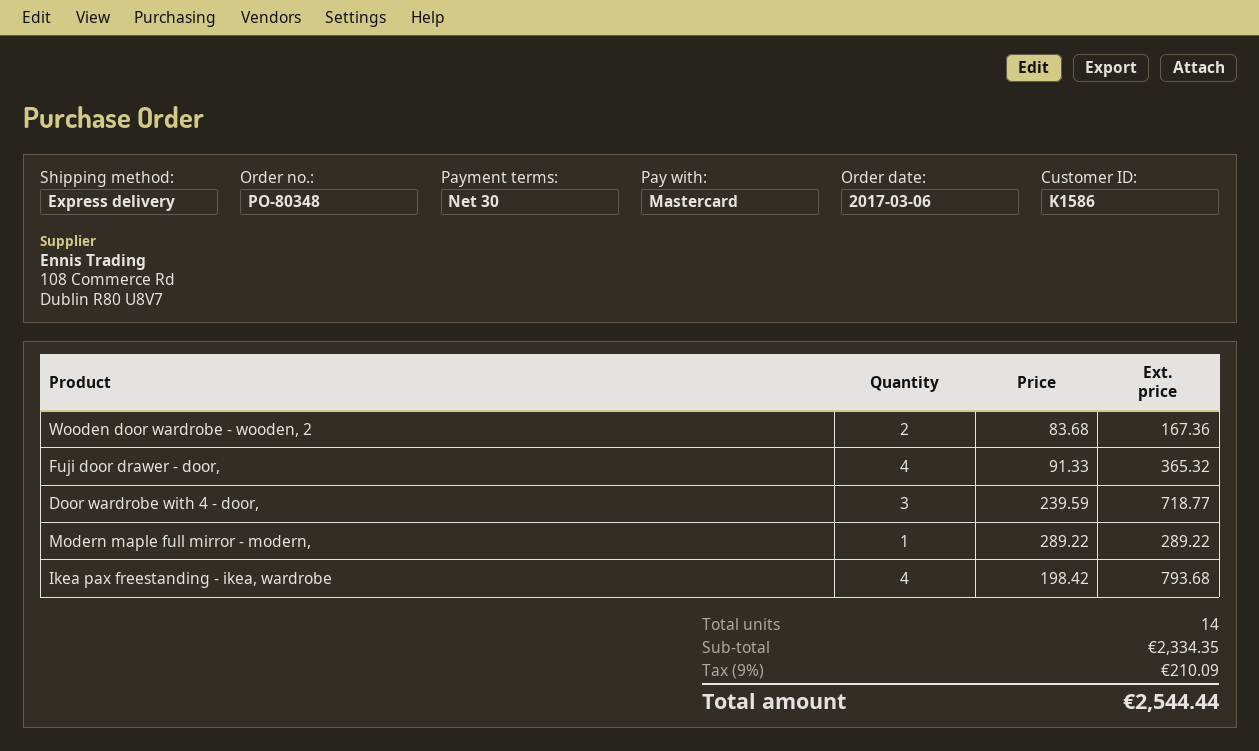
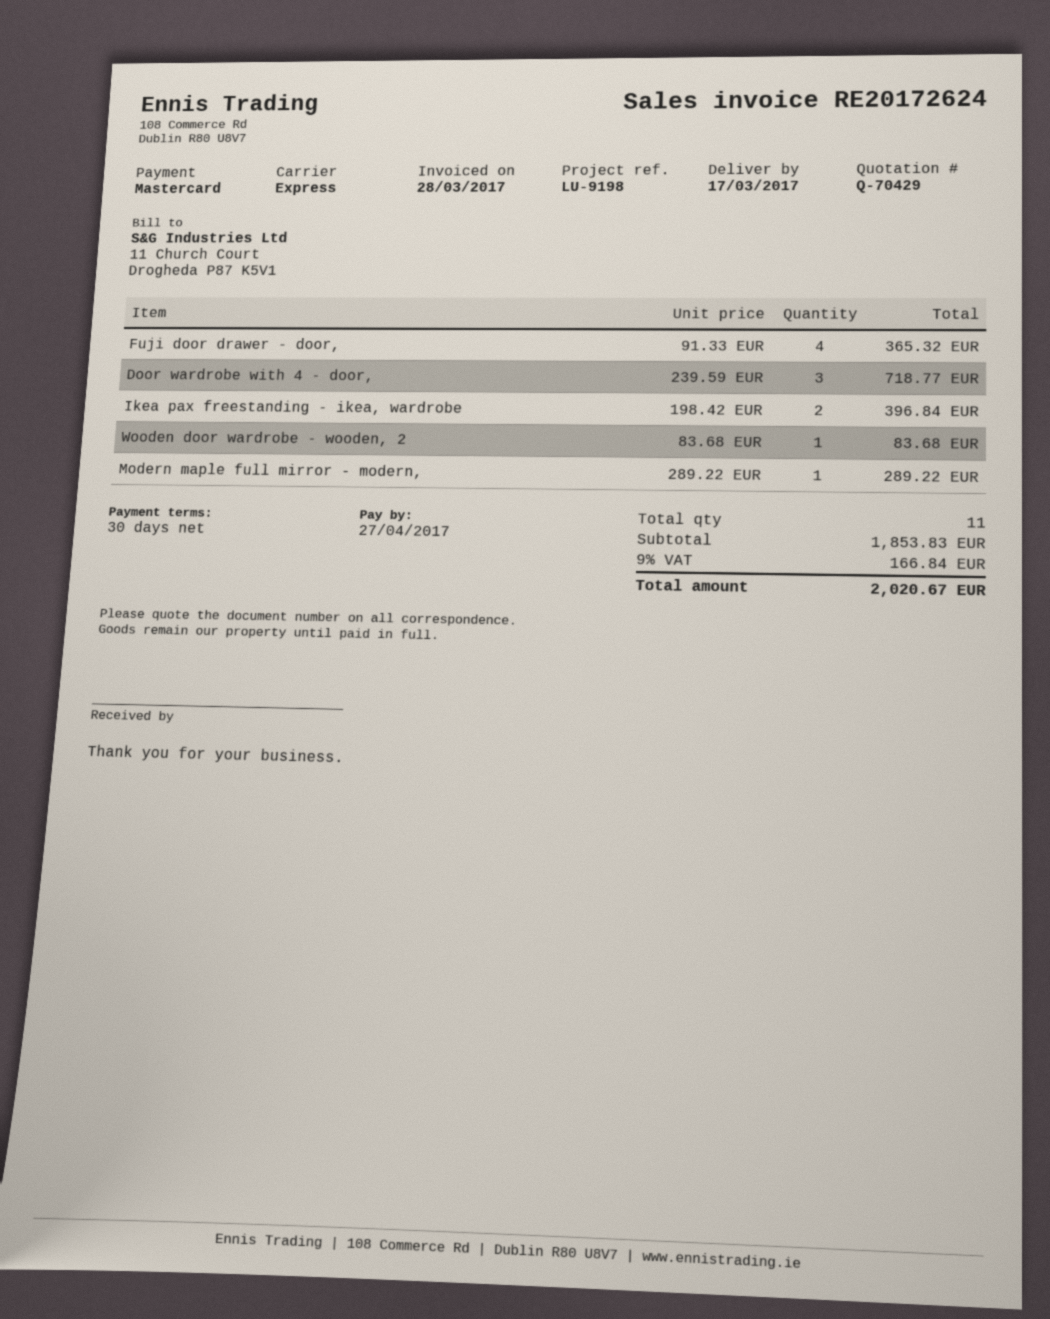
Wooden door wardrobe - wooden, 2: 2 x 83.68 = 167.36 -> 1 x 83.68 = 83.68
Ikea pax freestanding - ikea, wardrobe: 4 x 198.42 = 793.68 -> 2 x 198.42 = 396.84
total quantity: 14 -> 11
subtotal: 2334.35 -> 1853.83
tax: 9% = 210.09 -> 9% = 166.84
total: 2544.44 -> 2020.67

